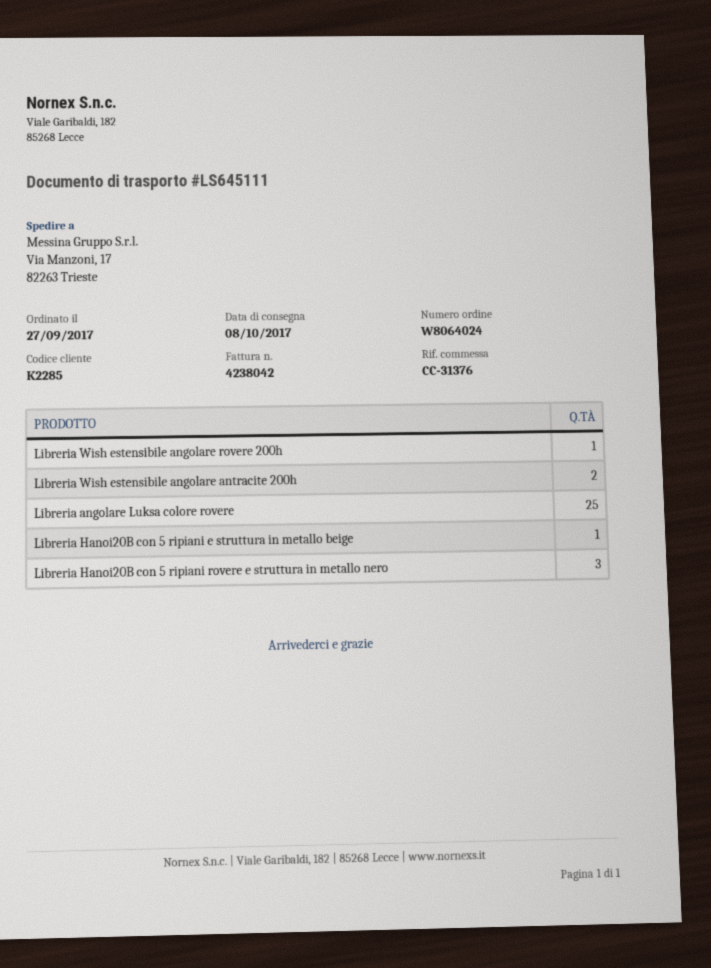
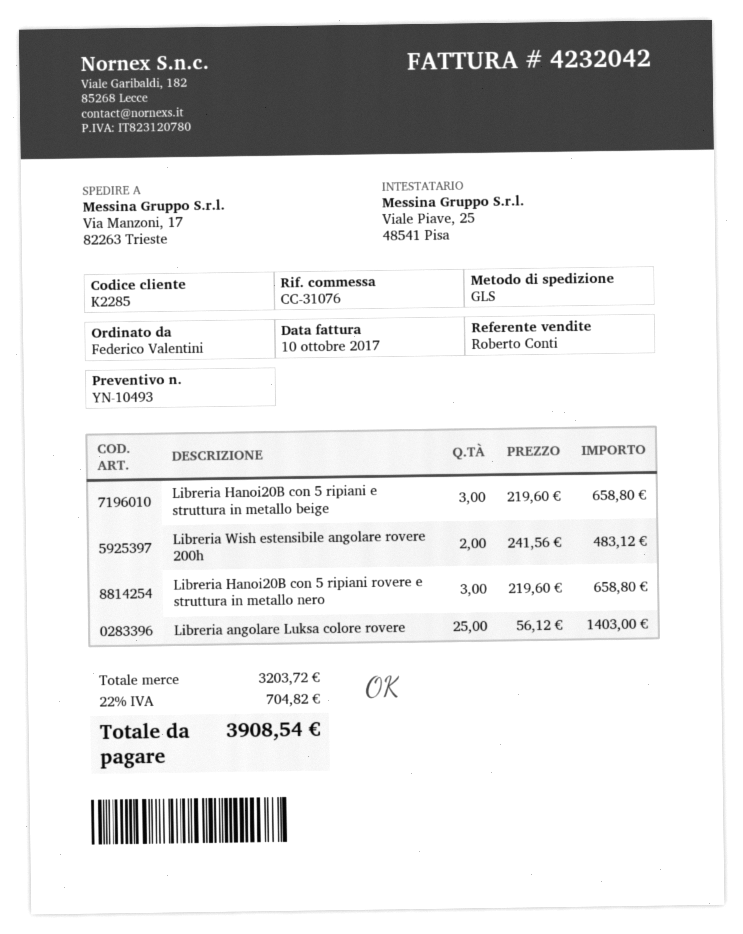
invoice number: 4238042 -> 4232042
reference: CC-31376 -> CC-31076
Libreria Wish estensibile angolare rovere 200h: 1 -> 2
Libreria Wish estensibile angolare antracite 200h: 2 -> none
Libreria Hanoi20B con 5 ripiani e struttura in metallo beige: 1 -> 3

